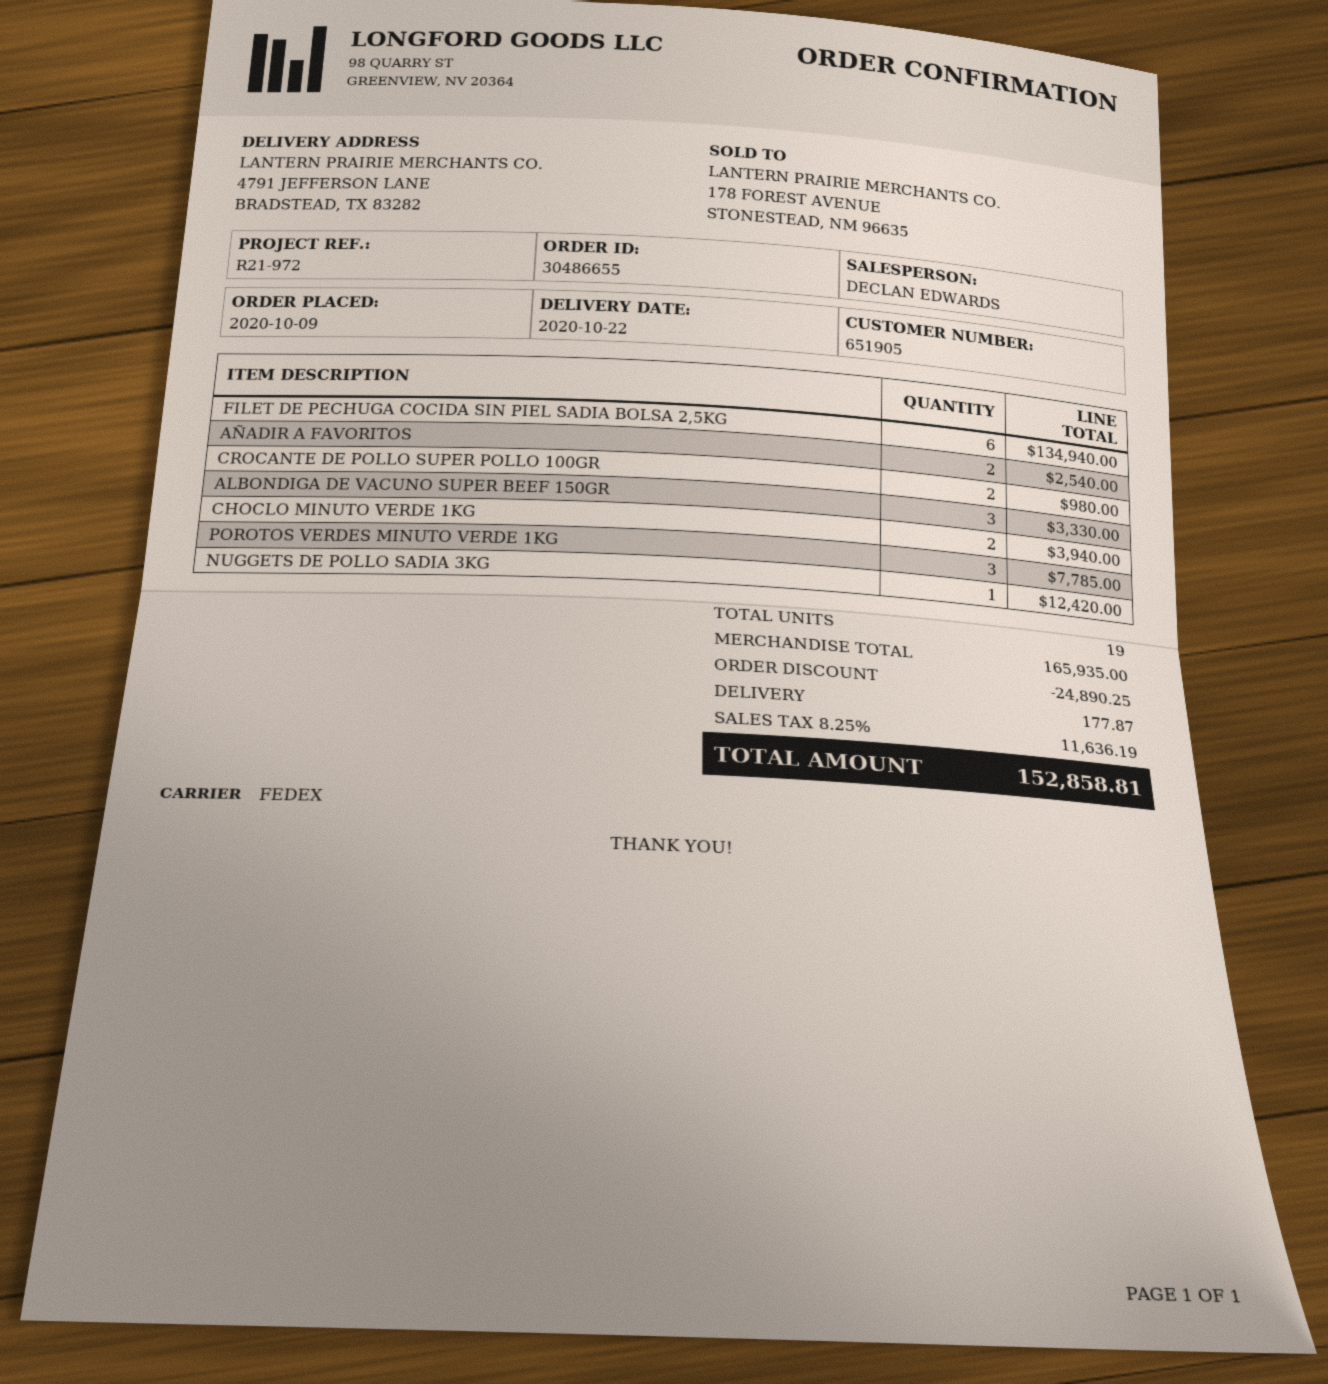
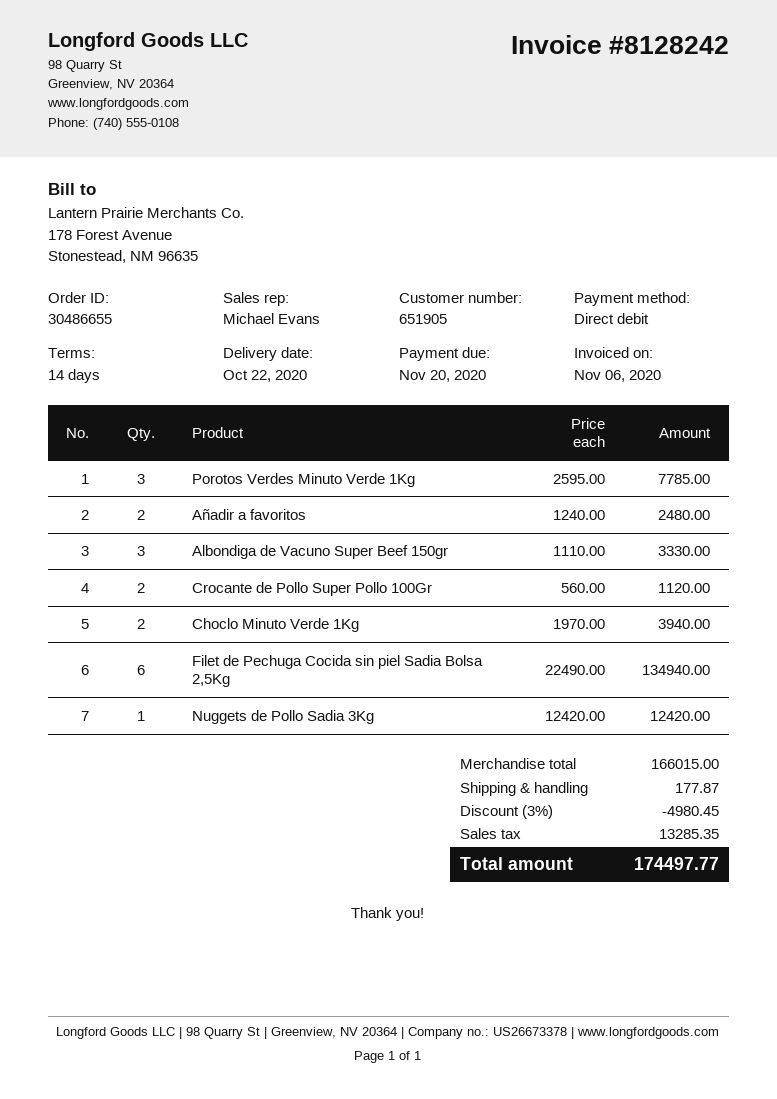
sales rep: DECLAN EDWARDS -> Michael Evans
AÑADIR A FAVORITOS: 2 for 2540.00 -> 2 for 2480.00
CROCANTE DE POLLO SUPER POLLO 100GR: 2 for 980.00 -> 2 for 1120.00
subtotal: 165935.00 -> 166015.00
discount: 24890.25 -> 4980.45
tax: 11636.19 -> 13285.35
total: 152858.81 -> 174497.77

